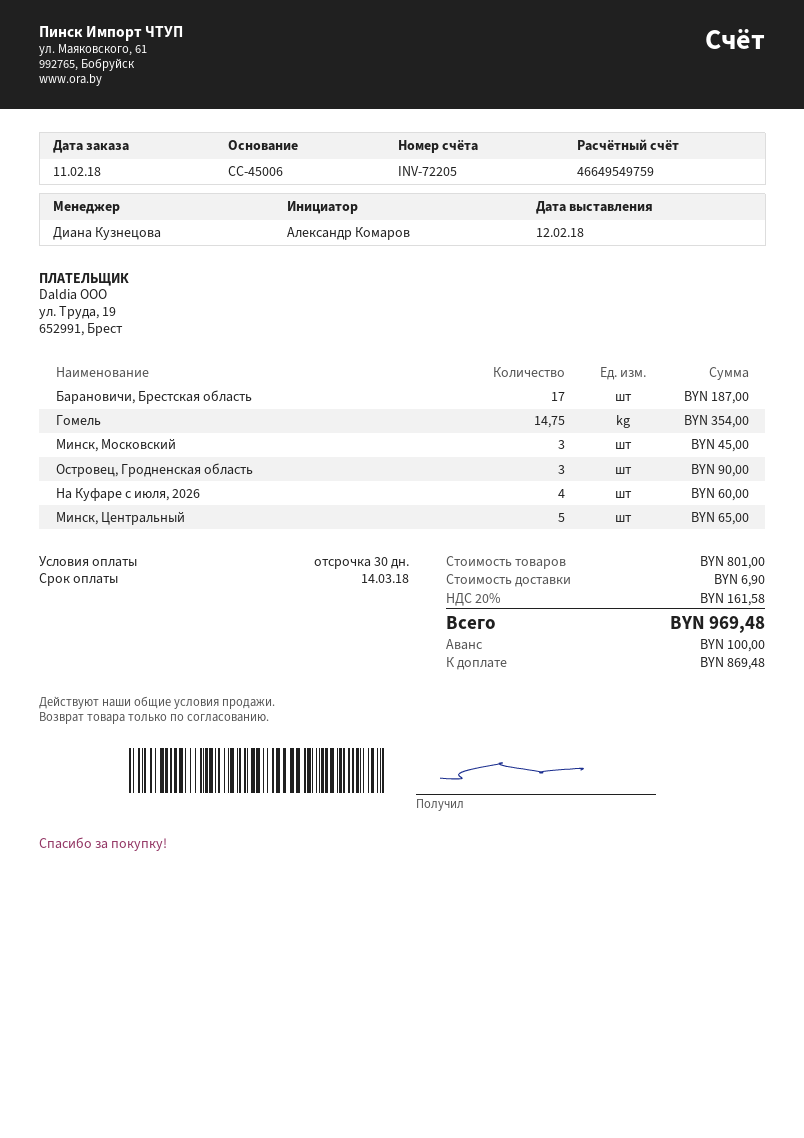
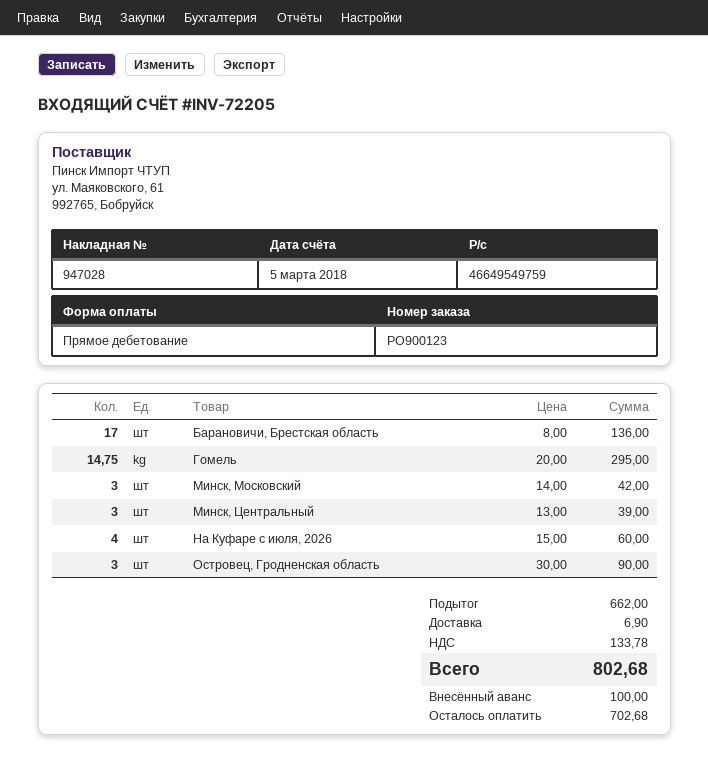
invoice date: 2018-02-12 -> 2018-03-05
Барановичи, Брестская область: 17 for 187.00 -> 17 for 136.00
Гомель: 14.75 for 354.00 -> 14.75 for 295.00
Минск, Московский: 3 for 45.00 -> 3 for 42.00
Минск, Центральный: 5 for 65.00 -> 3 for 39.00
subtotal: 801.00 -> 662.00
tax: 161.58 -> 133.78
total: 969.48 -> 802.68
balance: 869.48 -> 702.68

